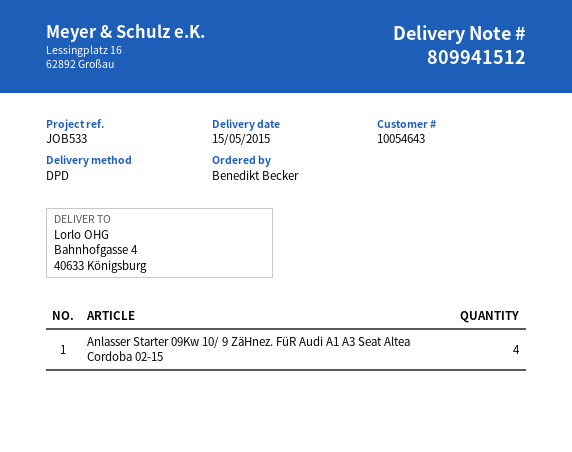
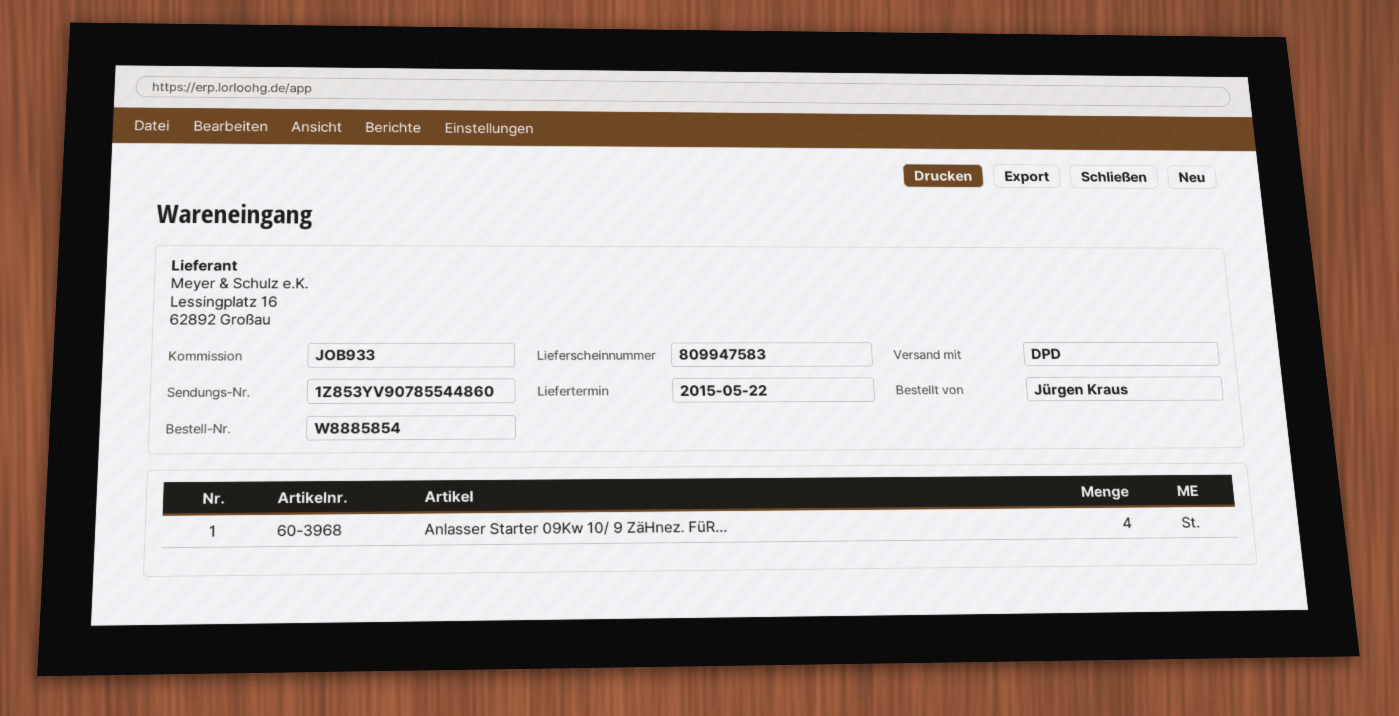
delivery note number: 809941512 -> 809947583
delivery date: 2015-05-15 -> 2015-05-22
reference: JOB533 -> JOB933
ordered by: Benedikt Becker -> Jürgen Kraus

